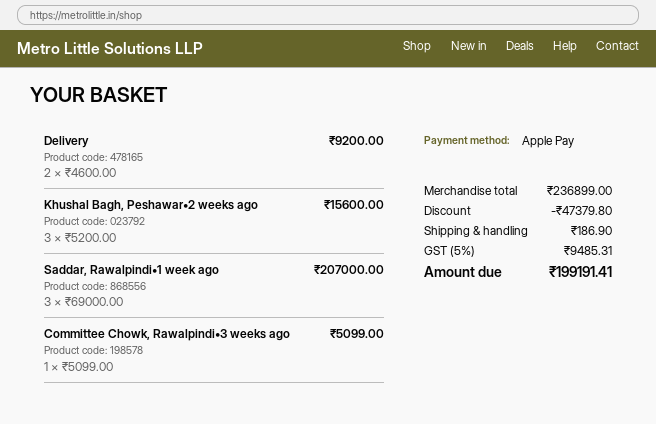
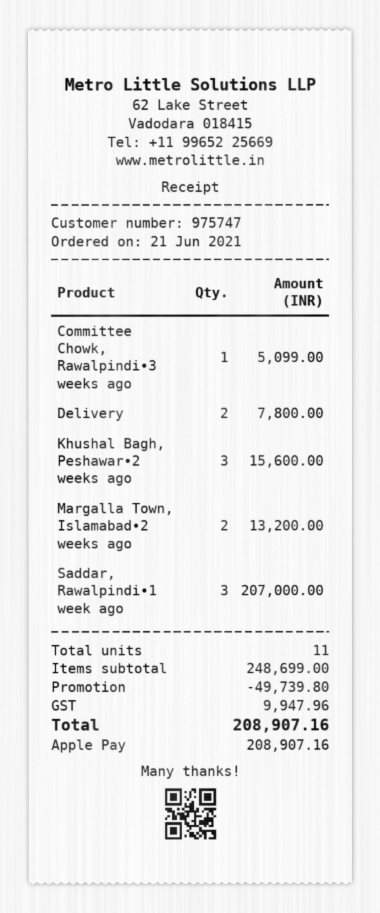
Delivery: 2 for 9200.00 -> 2 for 7800.00
Margalla Town, Islamabad•2 weeks ago: none -> 2 for 13200.00
subtotal: 236899.00 -> 248699.00
discount: 47379.80 -> 49739.80
shipping: 186.90 -> none
tax: 9485.31 -> 9947.96
total: 199191.41 -> 208907.16

